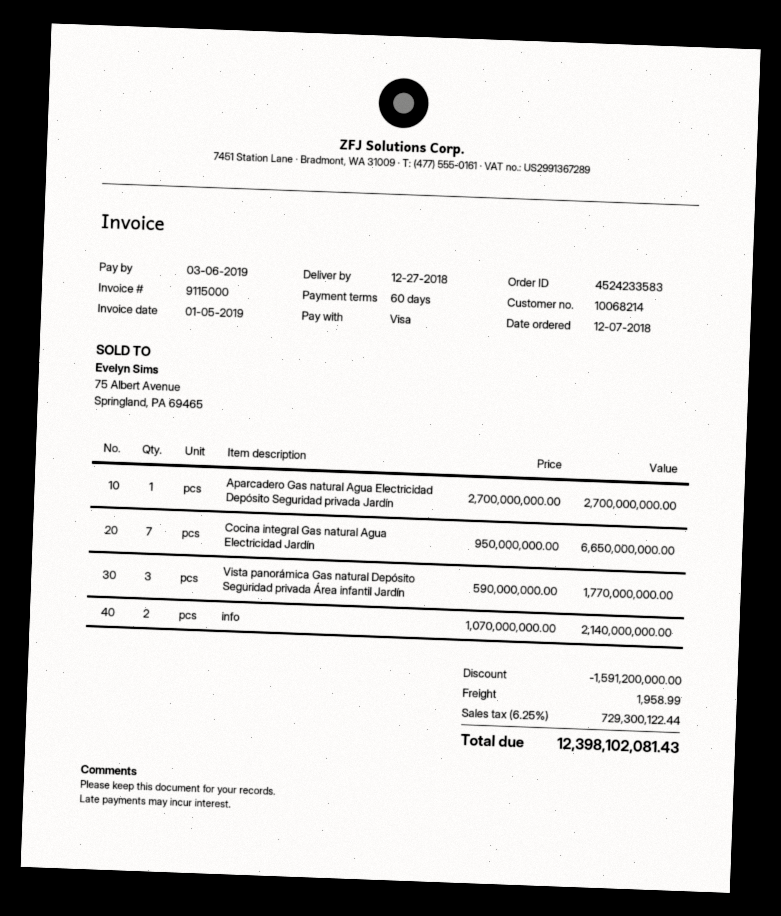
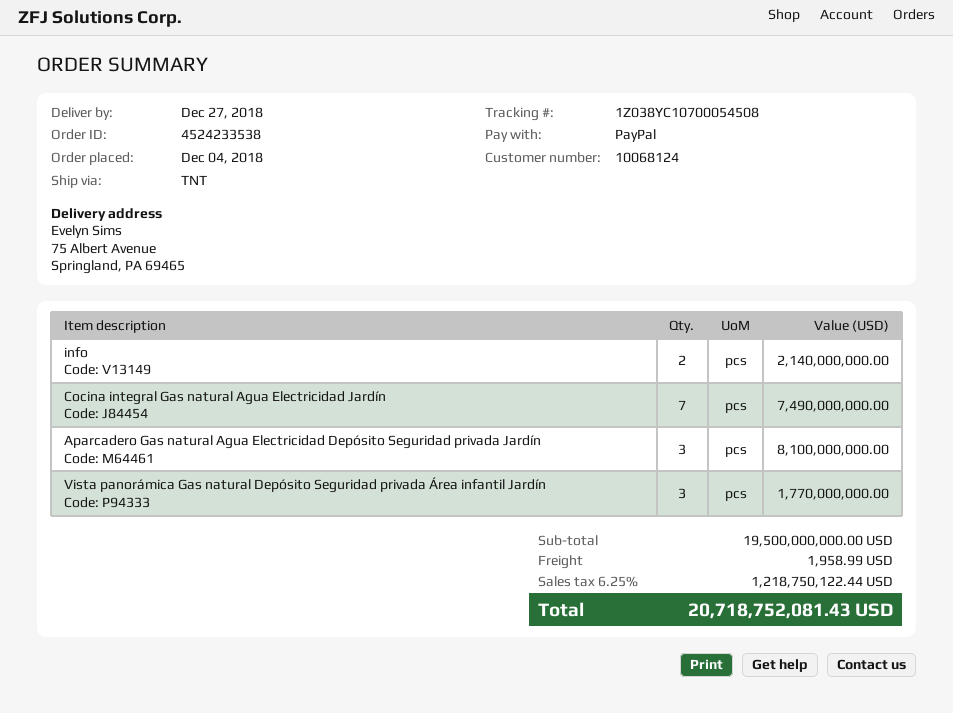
order number: 4524233583 -> 4524233538
order date: 2018-12-07 -> 2018-12-04
customer number: 10068214 -> 10068124
payment method: Visa -> PayPal
Aparcadero Gas natural Agua Electricidad Depósito Seguridad privada Jardín: 1 for 2700000000.00 -> 3 for 8100000000.00
Cocina integral Gas natural Agua Electricidad Jardín: 7 for 6650000000.00 -> 7 for 7490000000.00
discount: 1591200000.00 -> none
tax: 6.25% = 729300122.44 -> 6.25% = 1218750122.44
total: 12398102081.43 -> 20718752081.43

